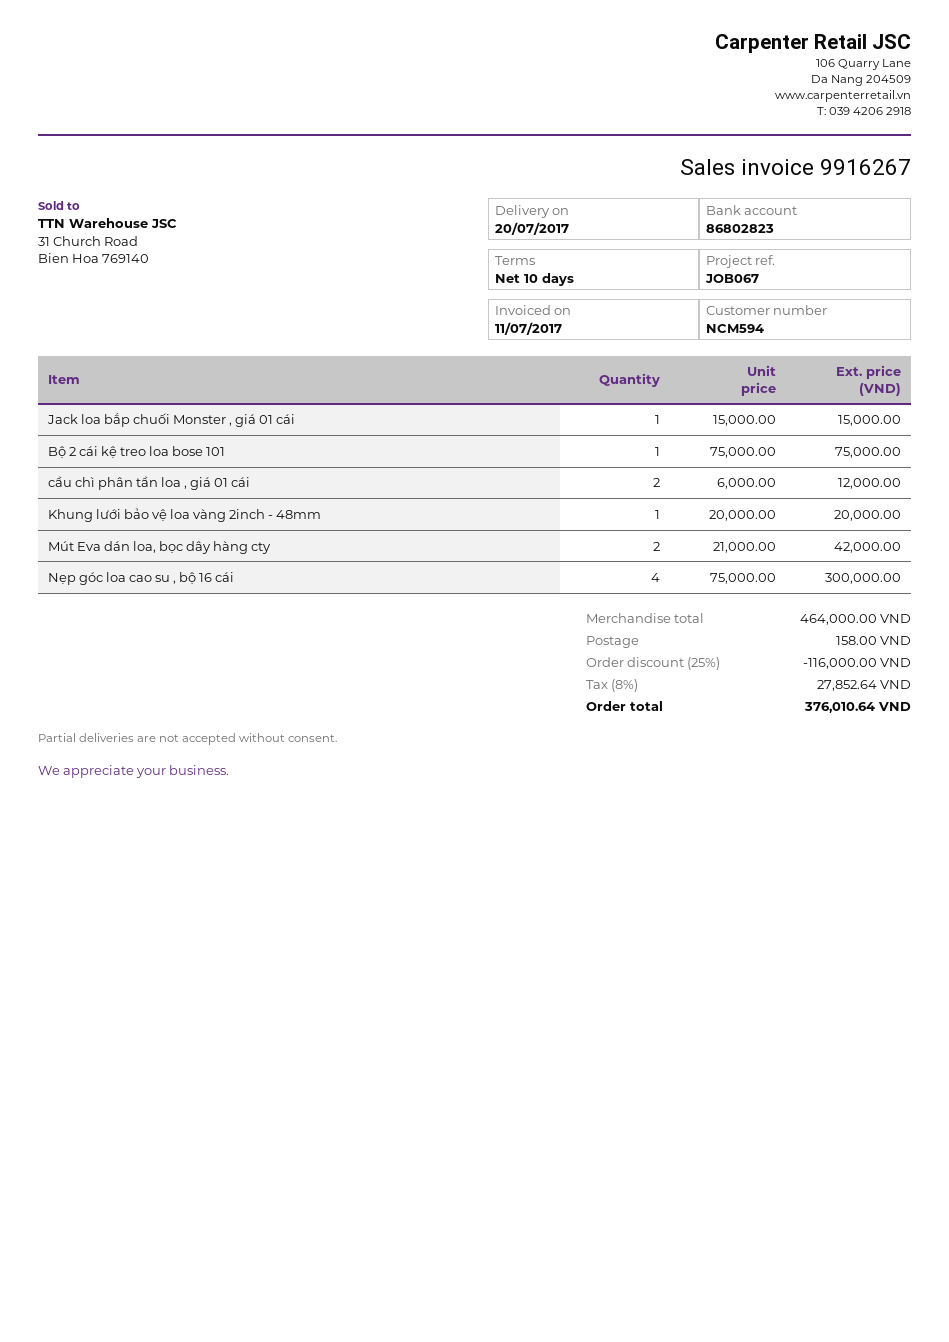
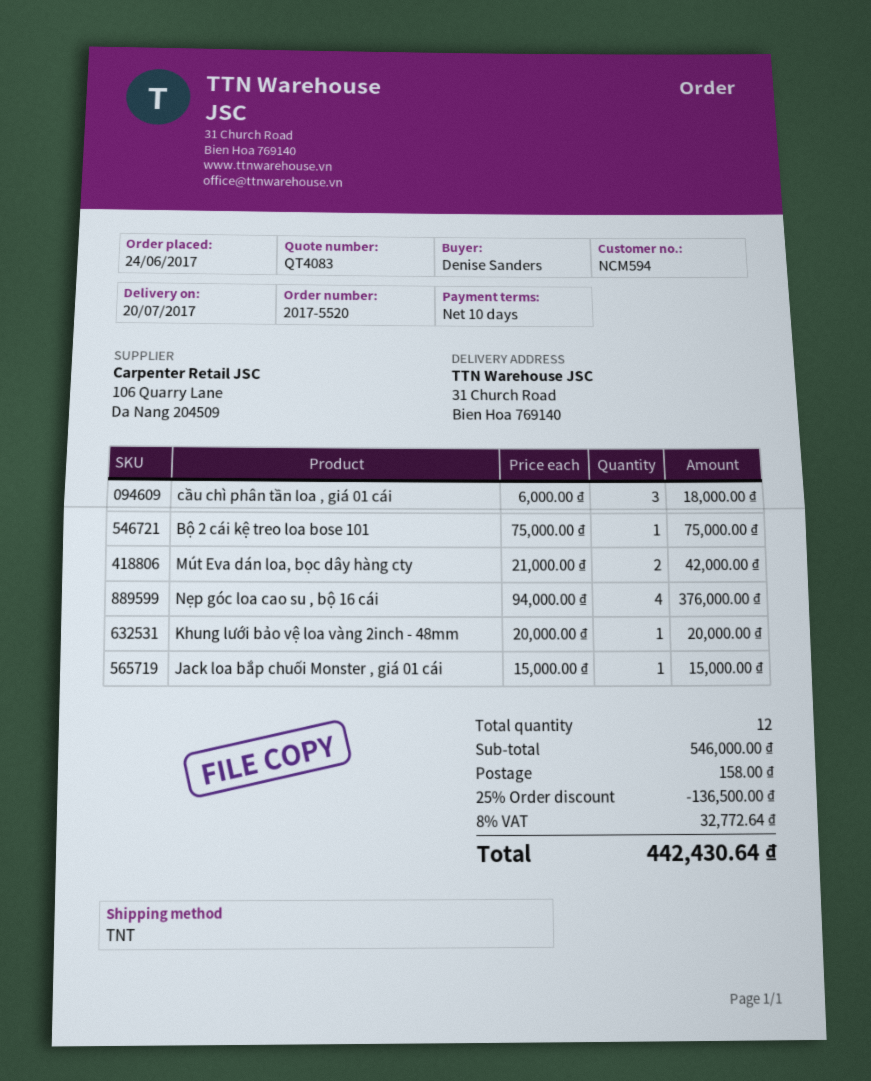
cầu chì phân tần loa , giá 01 cái: 2 x 6000.00 = 12000.00 -> 3 x 6000.00 = 18000.00
Nẹp góc loa cao su , bộ 16 cái: 4 x 75000.00 = 300000.00 -> 4 x 94000.00 = 376000.00
subtotal: 464000.00 -> 546000.00
discount: 25% = 116000.00 -> 25% = 136500.00
tax: 8% = 27852.64 -> 8% = 32772.64
total: 376010.64 -> 442430.64

